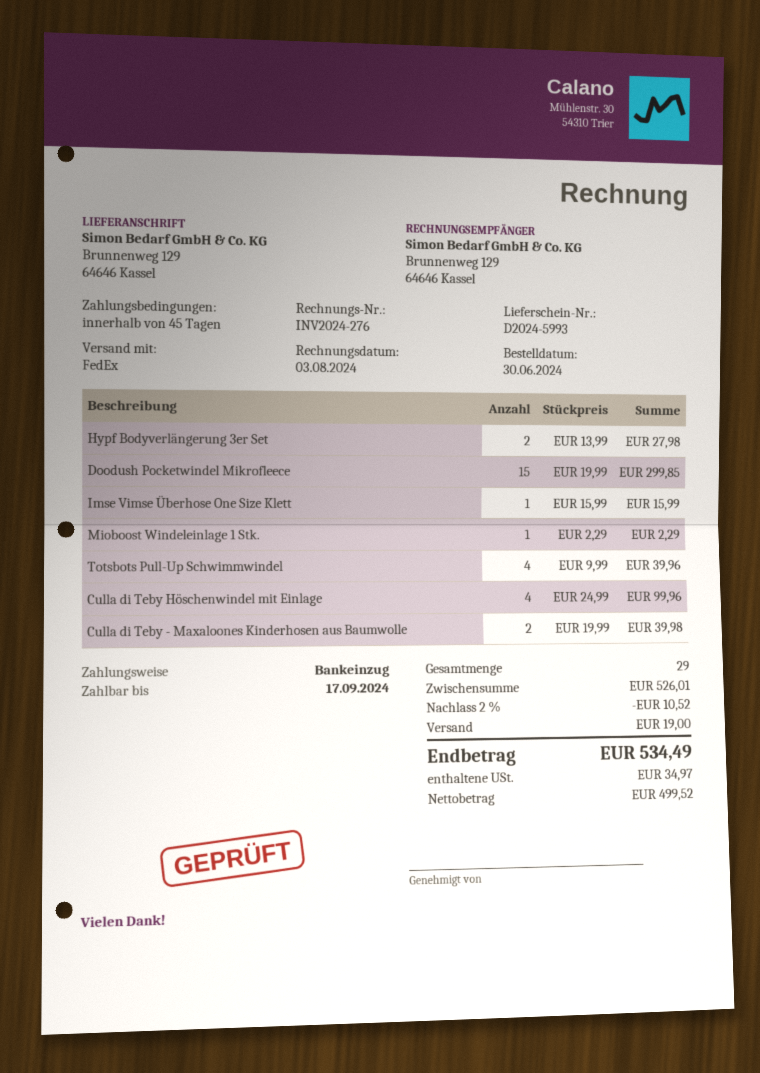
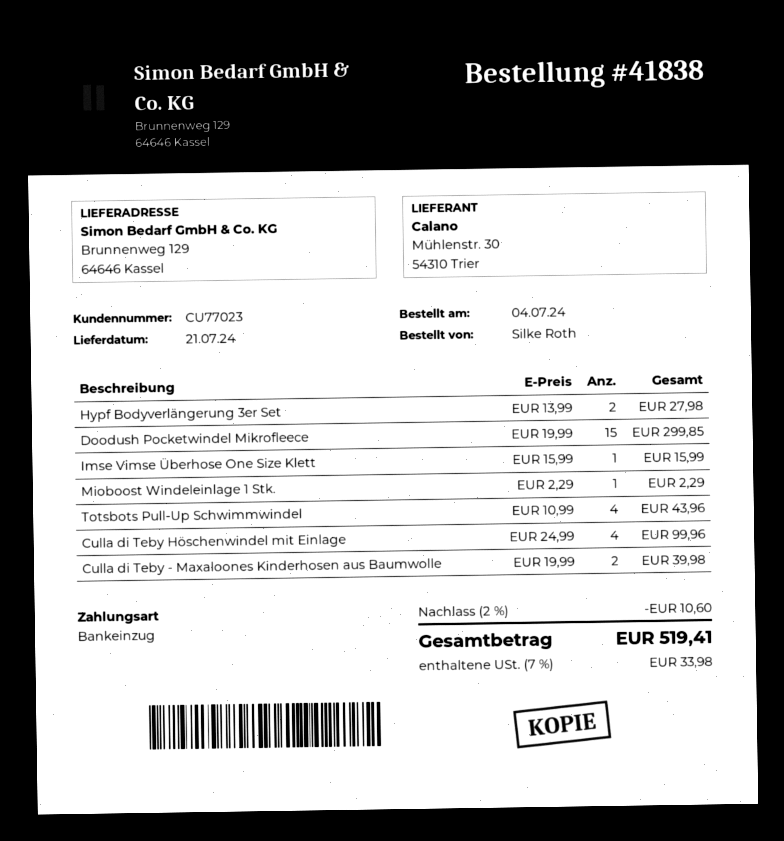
order date: 2024-06-30 -> 2024-07-04
Totsbots Pull-Up Schwimmwindel: 4 x 9.99 = 39.96 -> 4 x 10.99 = 43.96
discount: 2% = 10.52 -> 2% = 10.60
shipping: 19.00 -> none
tax: 34.97 -> 33.98
total: 534.49 -> 519.41

